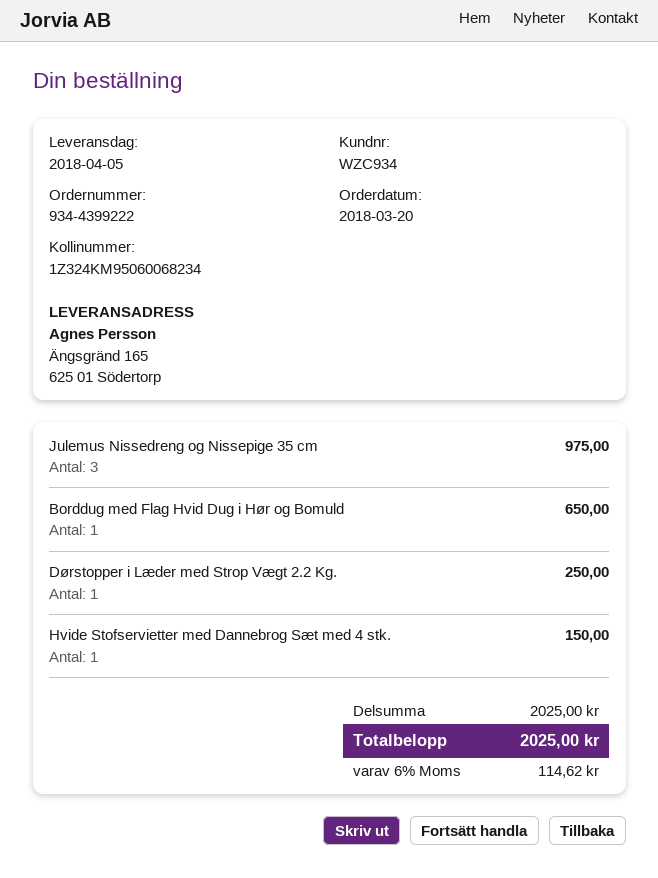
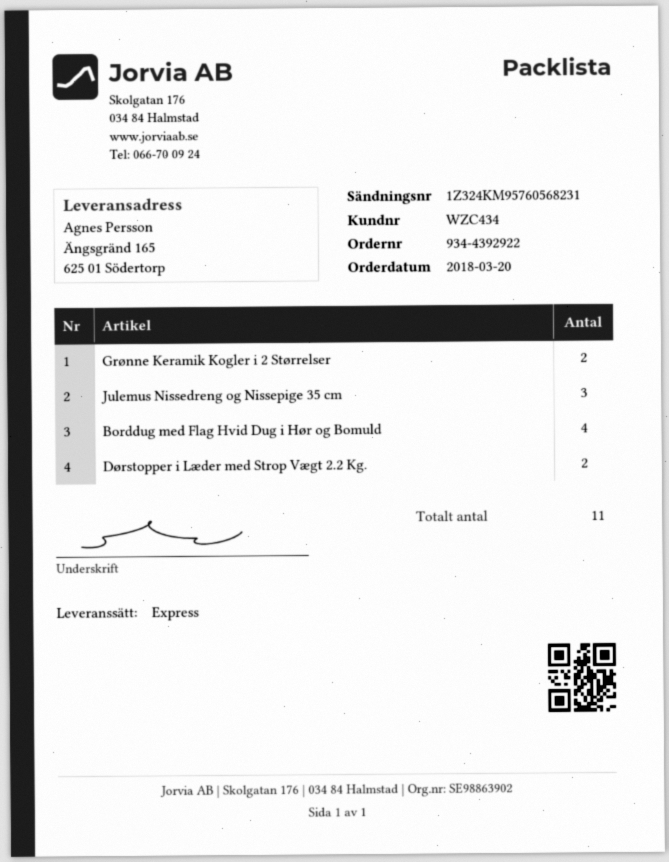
order number: 934-4399222 -> 934-4392922
customer number: WZC934 -> WZC434
tracking number: 1Z324KM95060068234 -> 1Z324KM95760568231
Borddug med Flag Hvid Dug i Hør og Bomuld: 1 -> 4
Dørstopper i Læder med Strop Vægt 2.2 Kg.: 1 -> 2
Hvide Stofservietter med Dannebrog Sæt med 4 stk.: 1 -> none
Grønne Keramik Kogler i 2 Størrelser: none -> 2

